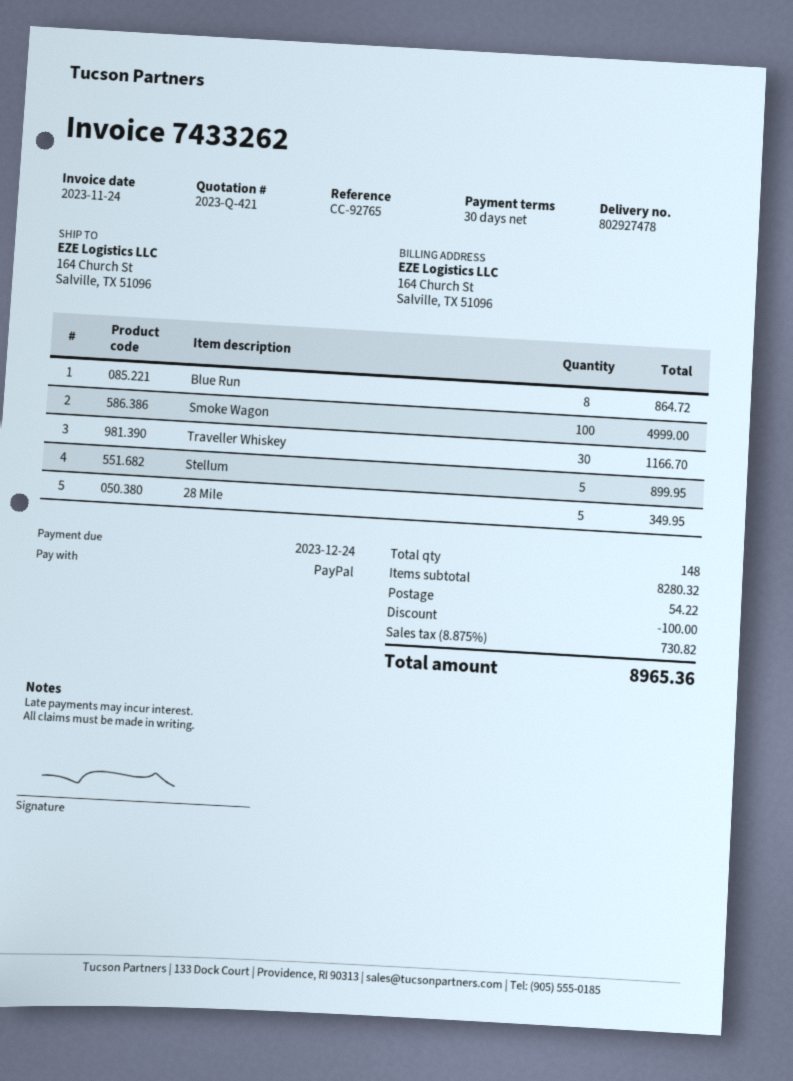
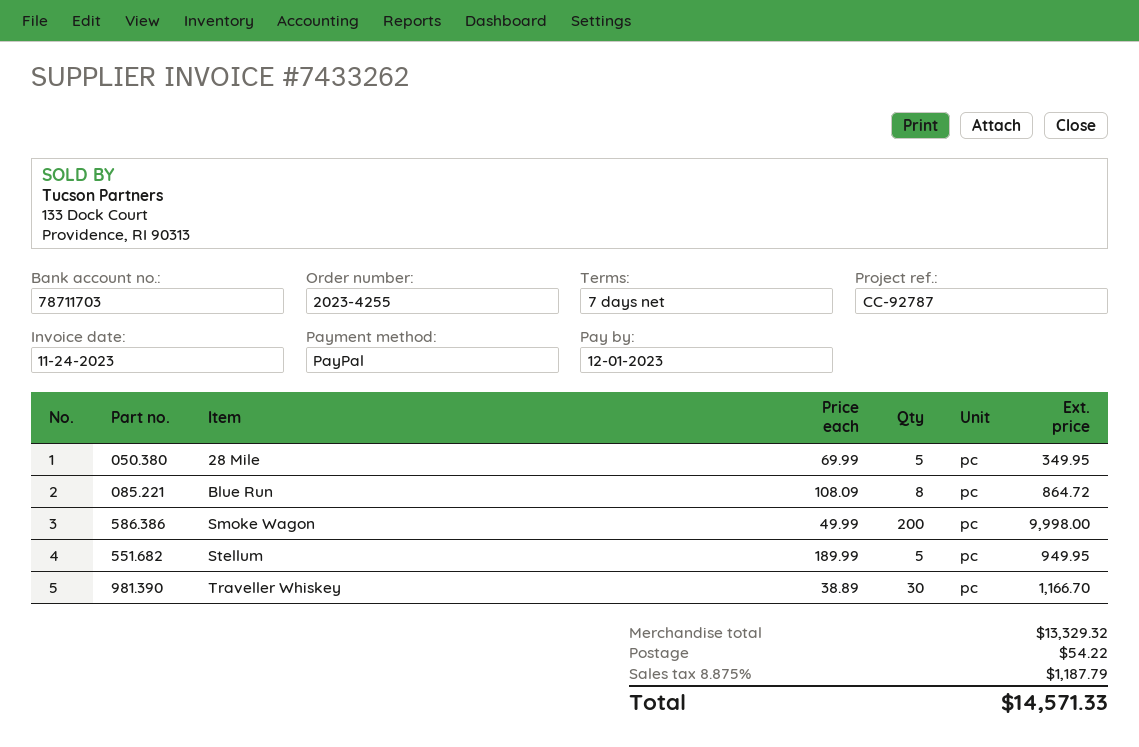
payment terms: 30 days -> 7 days
due date: 2023-12-24 -> 2023-12-01
reference: CC-92765 -> CC-92787
Smoke Wagon: 100 for 4999.00 -> 200 for 9998.00
Stellum: 5 for 899.95 -> 5 for 949.95
subtotal: 8280.32 -> 13329.32
discount: 100.00 -> none
tax: 8.875% = 730.82 -> 8.875% = 1187.79
total: 8965.36 -> 14571.33

